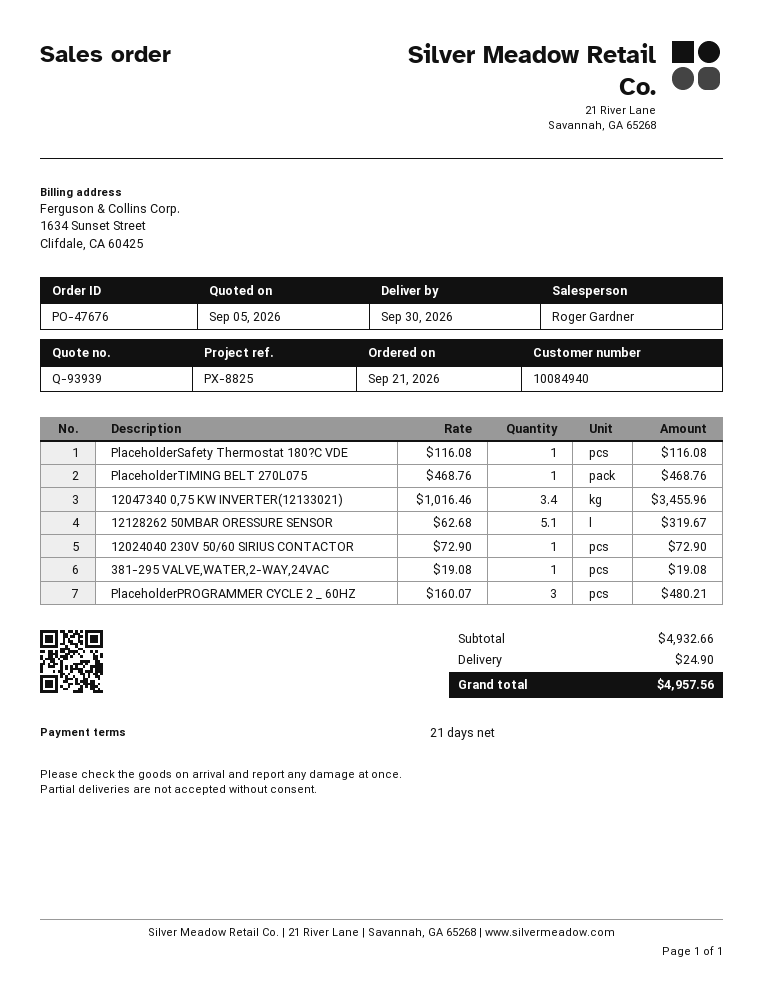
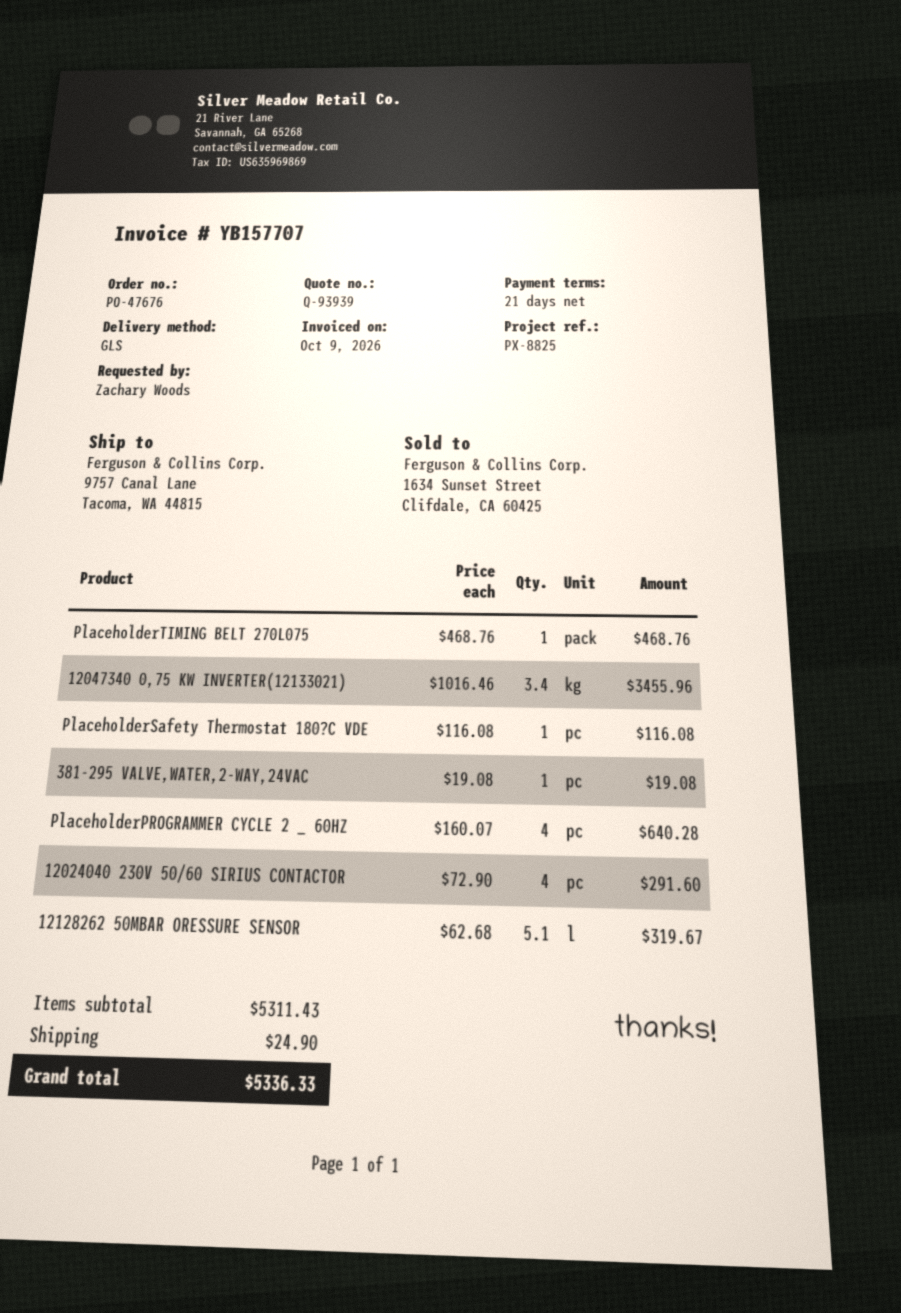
12024040 230V 50/60 SIRIUS CONTACTOR: 1 x 72.90 = 72.90 -> 4 x 72.90 = 291.60
PlaceholderPROGRAMMER CYCLE 2 _ 60HZ: 3 x 160.07 = 480.21 -> 4 x 160.07 = 640.28
subtotal: 4932.66 -> 5311.43
total: 4957.56 -> 5336.33

